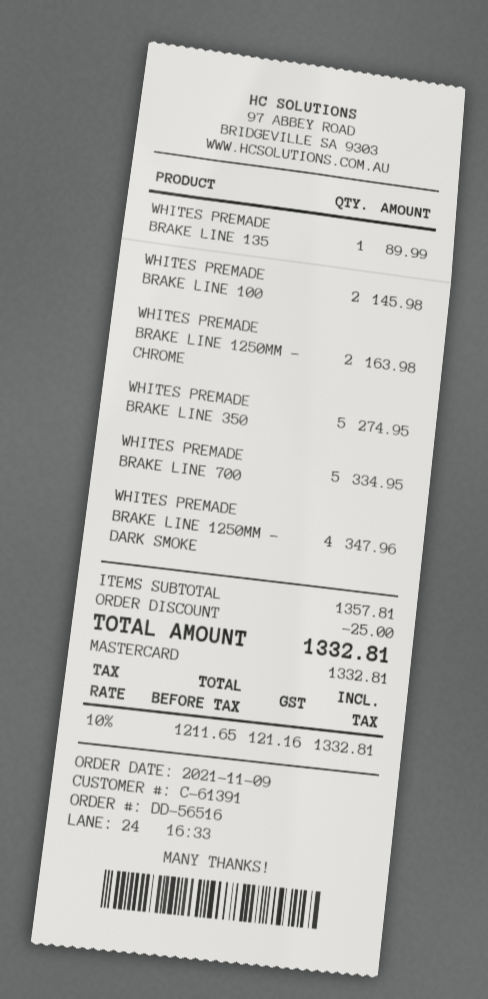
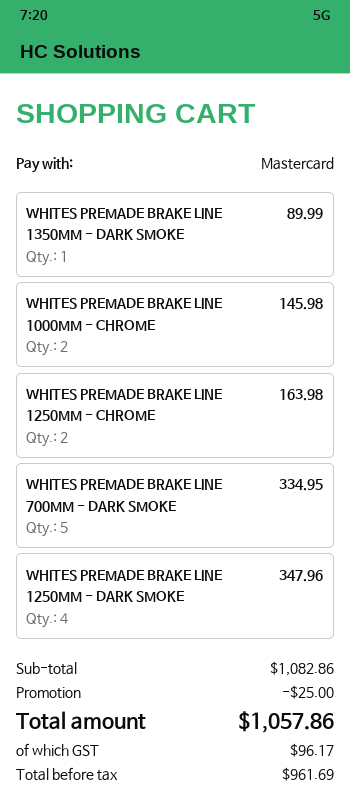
WHITES PREMADE BRAKE LINE 350: 5 for 274.95 -> none
subtotal: 1357.81 -> 1082.86
net: 1211.65 -> 961.69
tax: 121.16 -> 96.17
total: 1332.81 -> 1057.86

